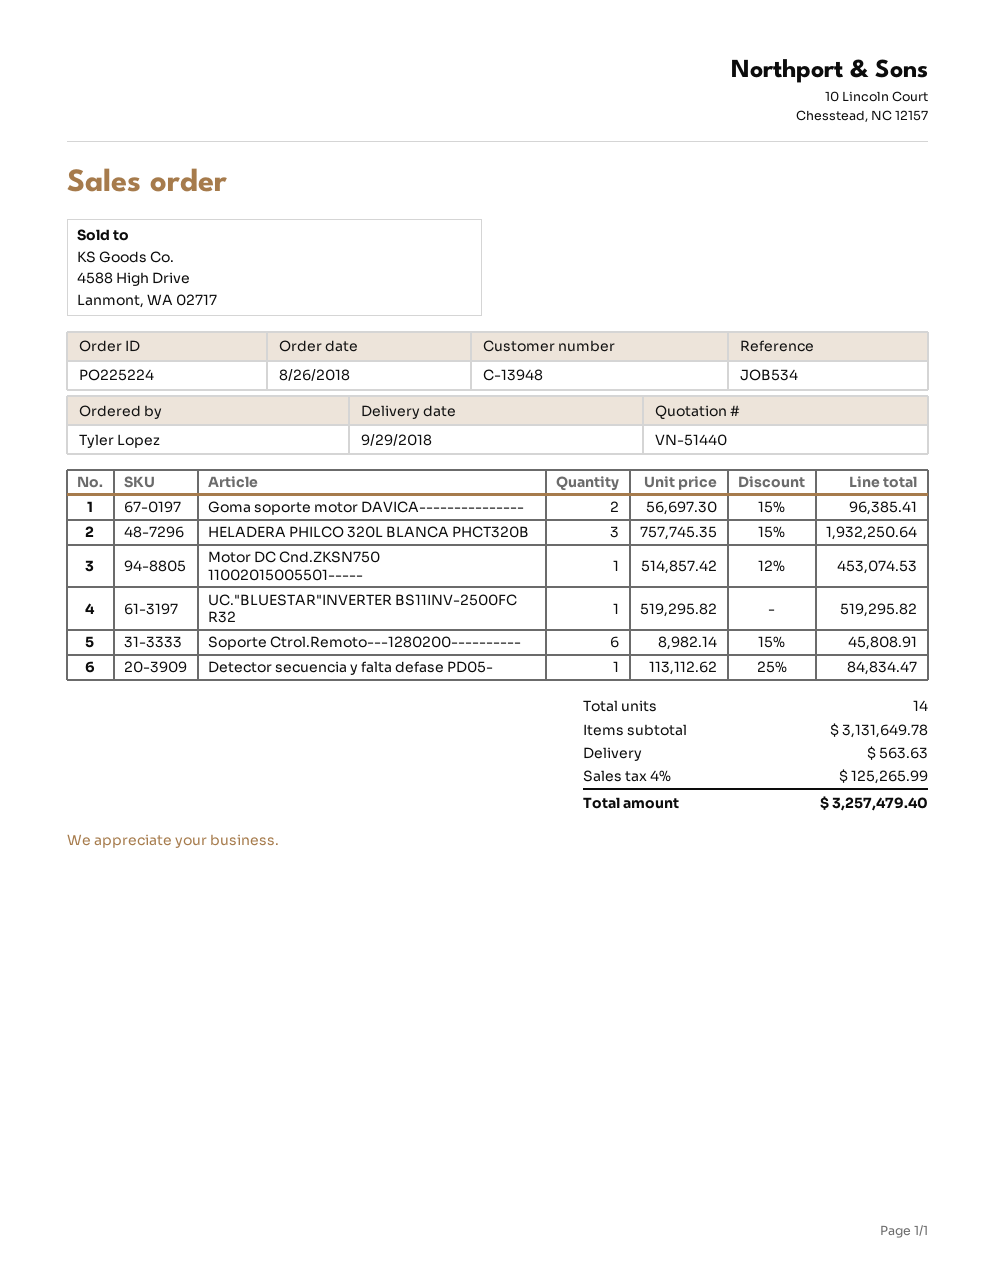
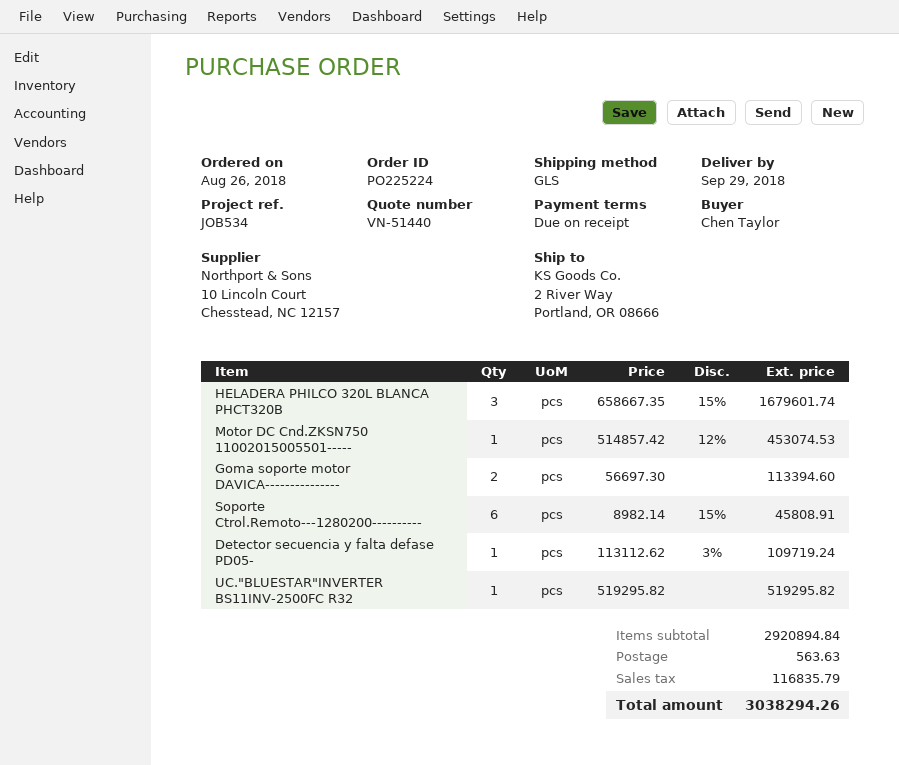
ordered by: Tyler Lopez -> Chen Taylor
Goma soporte motor DAVICA---------------: 2 x 56697.30 - 15% = 96385.41 -> 2 x 56697.30 = 113394.60
HELADERA PHILCO 320L BLANCA PHCT320B: 3 x 757745.35 - 15% = 1932250.64 -> 3 x 658667.35 - 15% = 1679601.74
Detector secuencia y falta defase PD05-: 1 x 113112.62 - 25% = 84834.47 -> 1 x 113112.62 - 3% = 109719.24
subtotal: 3131649.78 -> 2920894.84
tax: 125265.99 -> 116835.79
total: 3257479.40 -> 3038294.26

